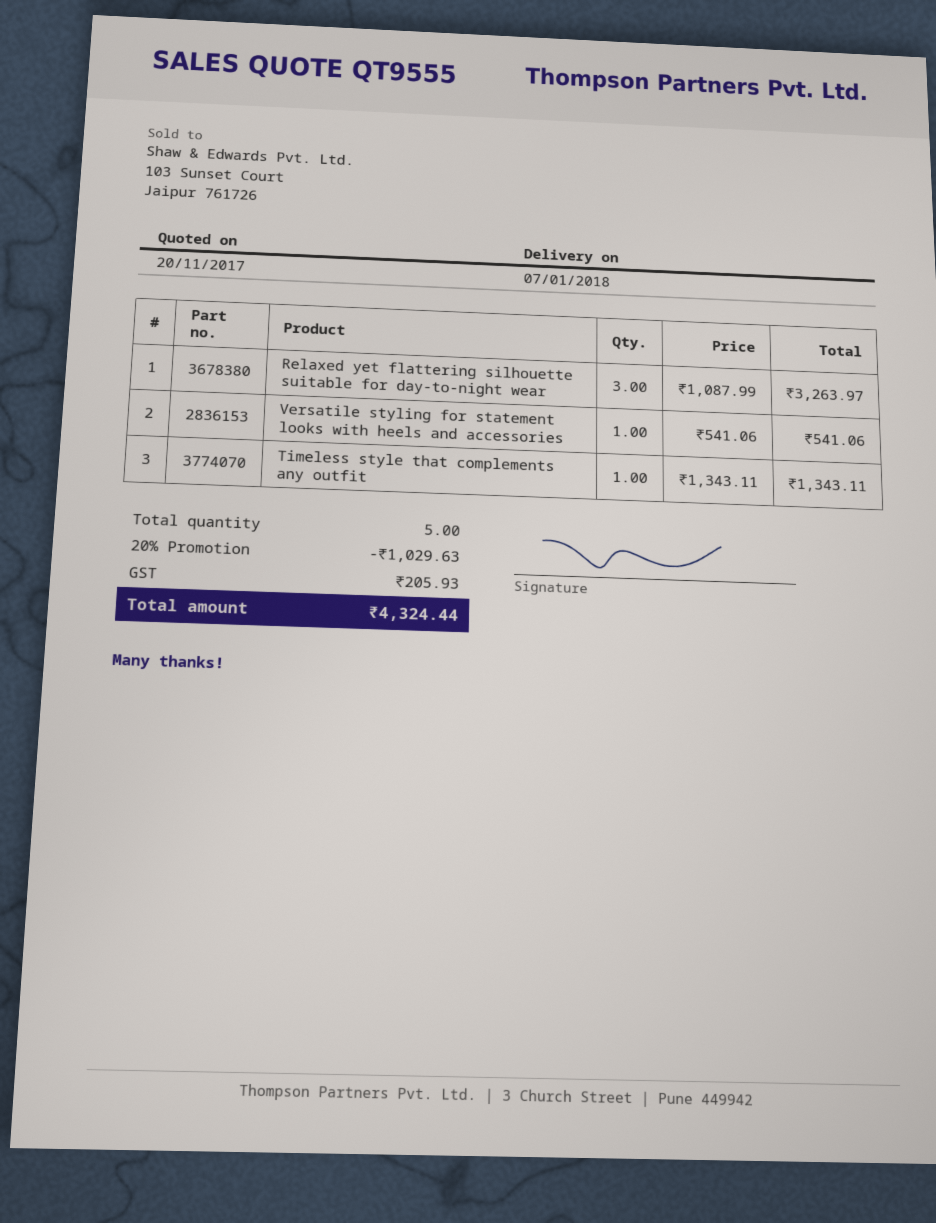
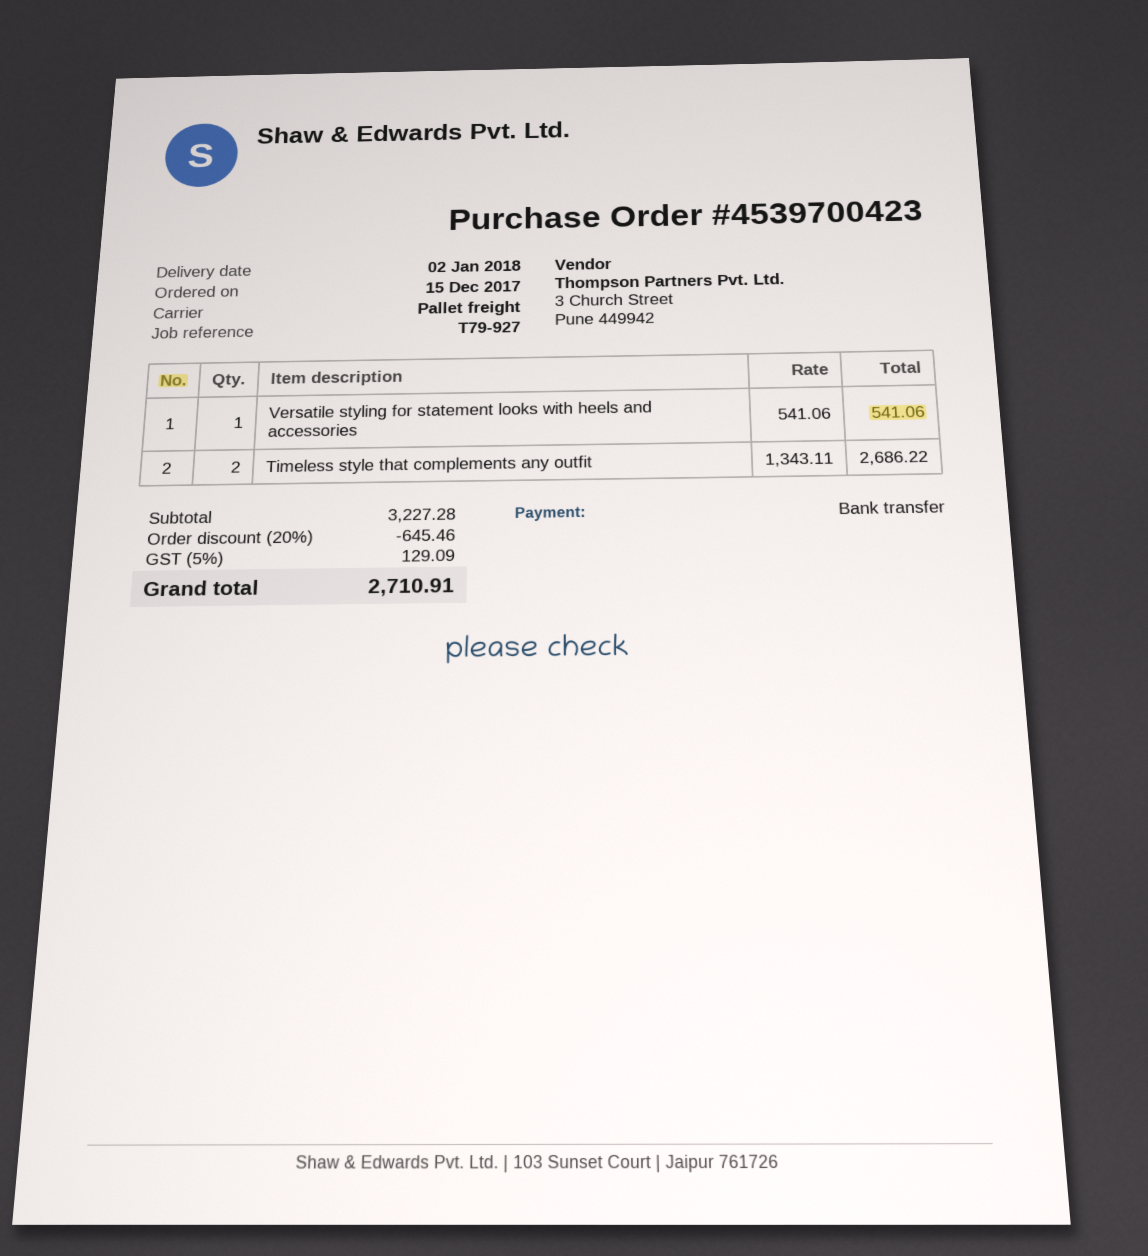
delivery date: 2018-01-07 -> 2018-01-02
Relaxed yet flattering silhouette suitable for day-to-night wear: 3 x 1087.99 = 3263.97 -> none
Timeless style that complements any outfit: 1 x 1343.11 = 1343.11 -> 2 x 1343.11 = 2686.22
discount: 20% = 1029.63 -> 20% = 645.46
tax: 205.93 -> 129.09
total: 4324.44 -> 2710.91

